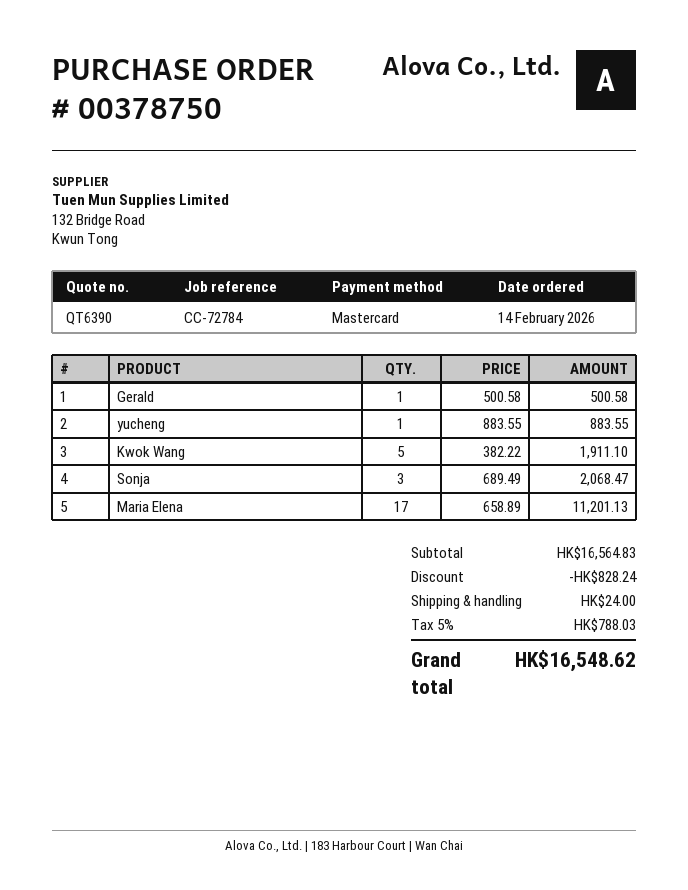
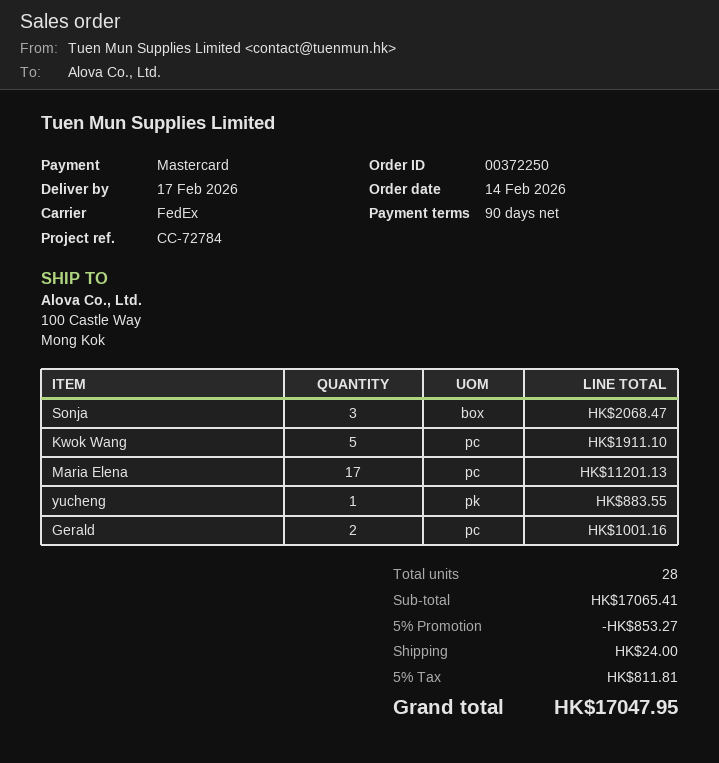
order number: 00378750 -> 00372250
Gerald: 1 for 500.58 -> 2 for 1001.16
subtotal: 16564.83 -> 17065.41
discount: 828.24 -> 853.27
tax: 5% = 788.03 -> 5% = 811.81
total: 16548.62 -> 17047.95

